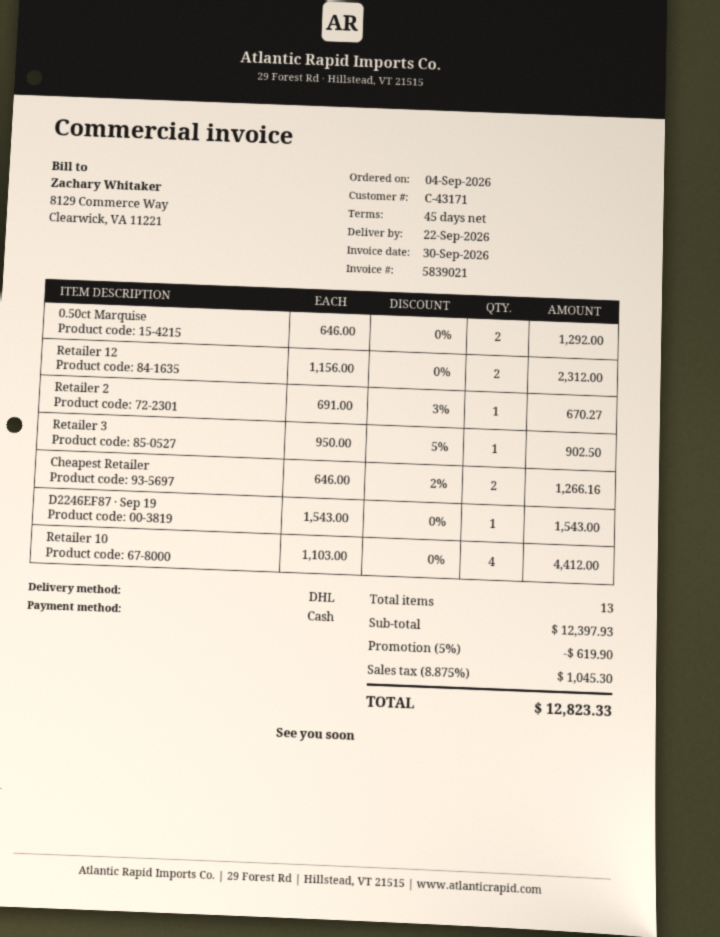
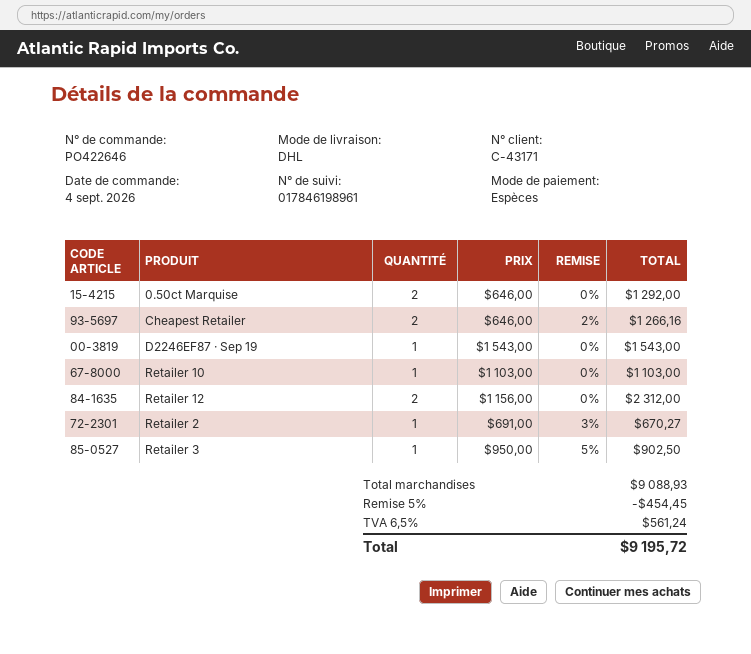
Retailer 10: 4 x 1103.00 = 4412.00 -> 1 x 1103.00 = 1103.00
subtotal: 12397.93 -> 9088.93
discount: 5% = 619.90 -> 5% = 454.45
tax: 8.875% = 1045.30 -> 6.5% = 561.24
total: 12823.33 -> 9195.72

